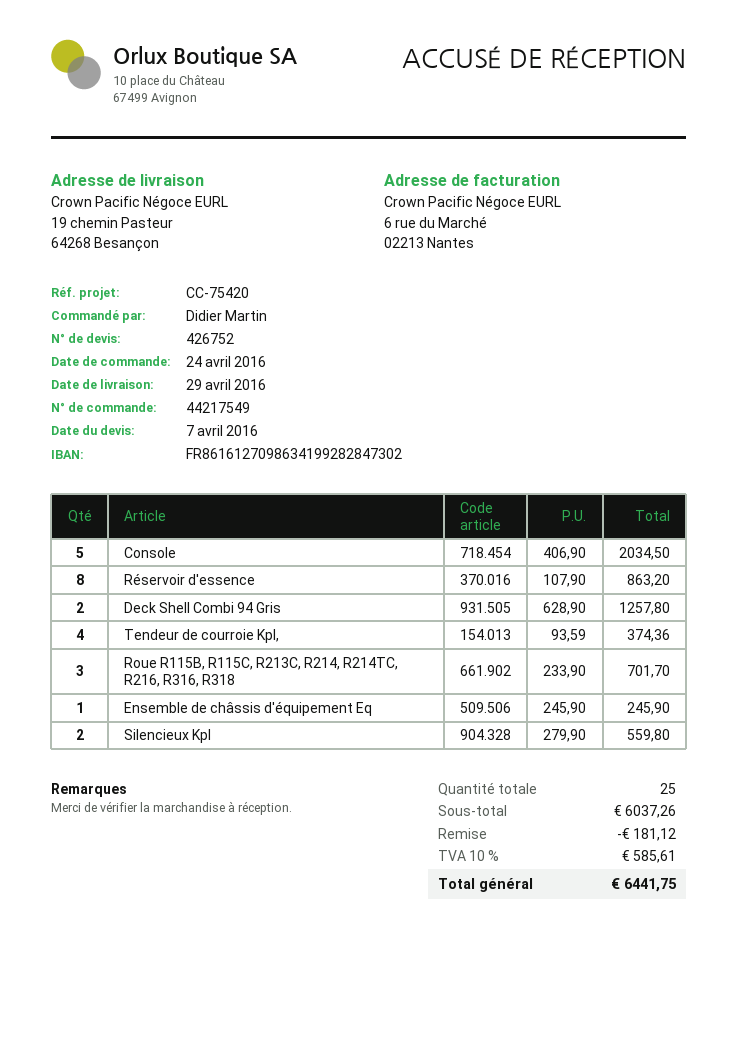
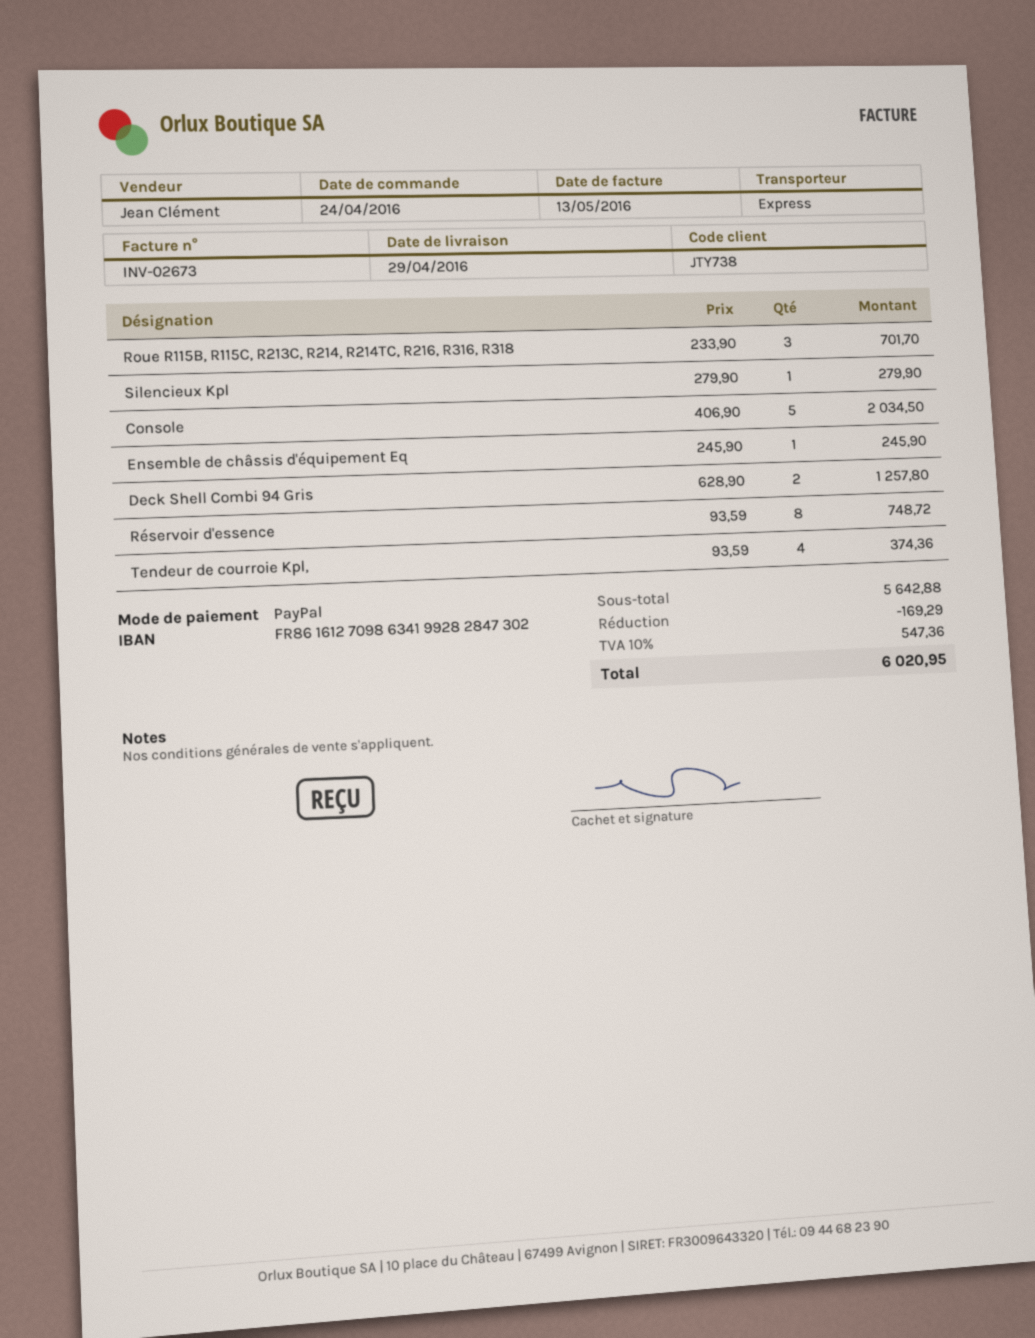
Réservoir d'essence: 8 x 107.90 = 863.20 -> 8 x 93.59 = 748.72
Silencieux Kpl: 2 x 279.90 = 559.80 -> 1 x 279.90 = 279.90
subtotal: 6037.26 -> 5642.88
discount: 181.12 -> 169.29
tax: 10% = 585.61 -> 10% = 547.36
total: 6441.75 -> 6020.95

